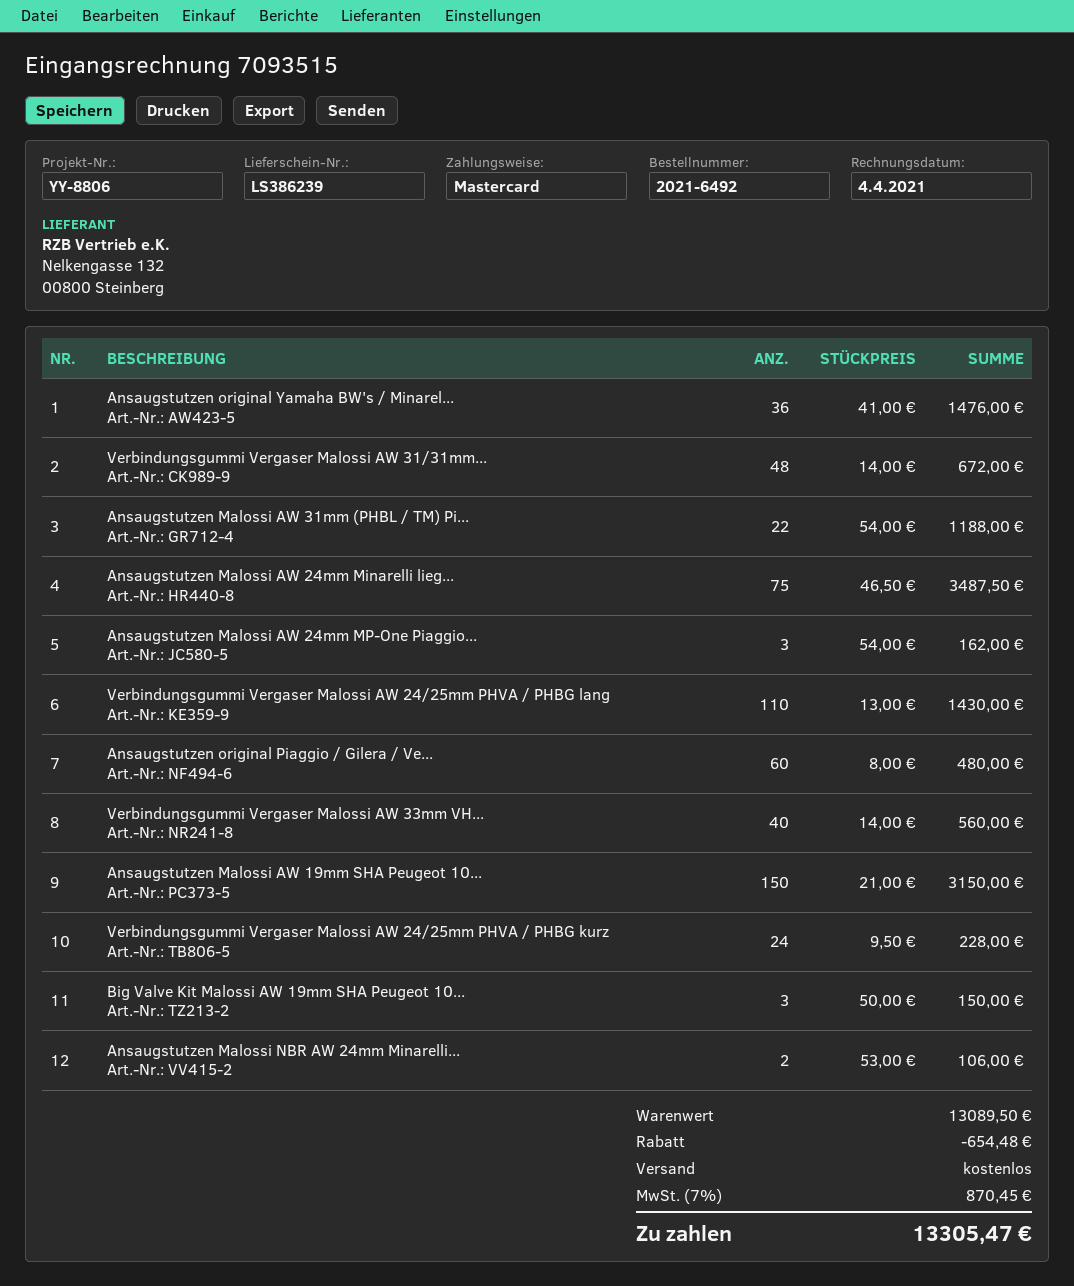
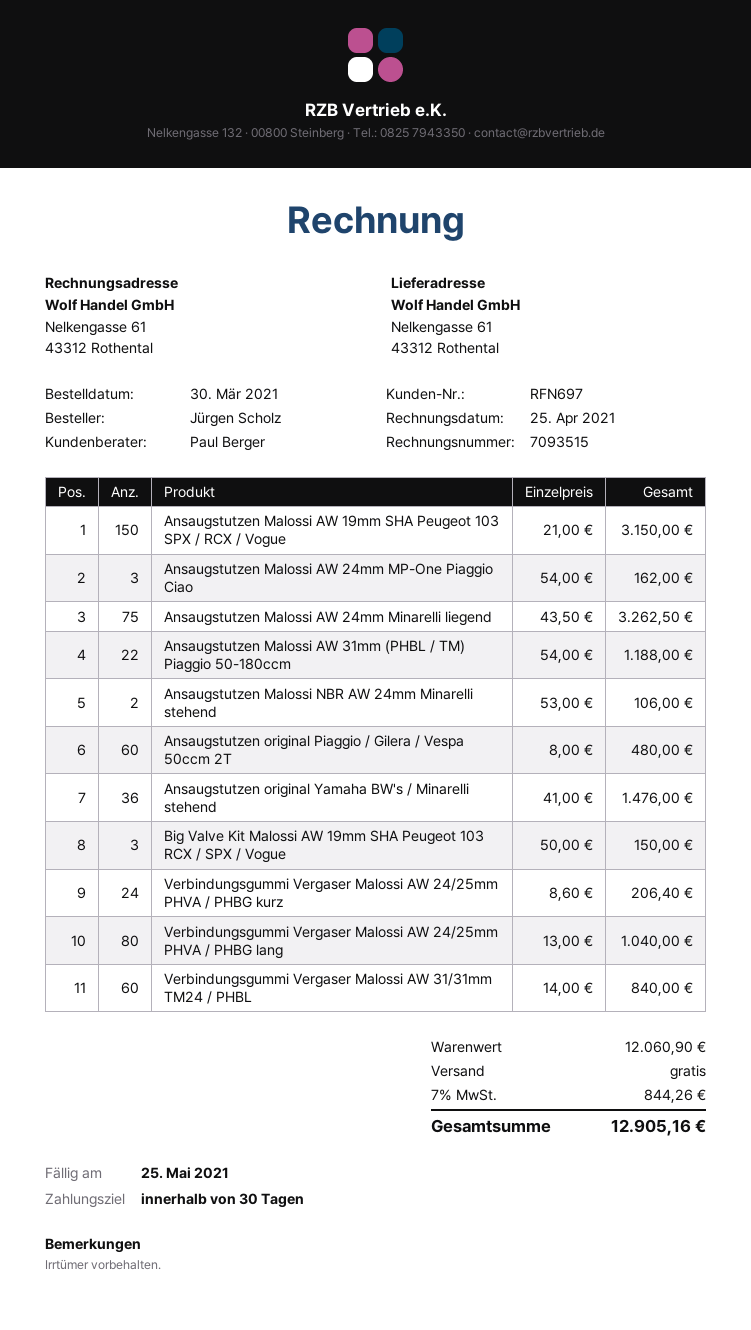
invoice date: 2021-04-04 -> 2021-04-25
Verbindungsgummi Vergaser Malossi AW 31/31mm...: 48 x 14.00 = 672.00 -> 60 x 14.00 = 840.00
Ansaugstutzen Malossi AW 24mm Minarelli lieg...: 75 x 46.50 = 3487.50 -> 75 x 43.50 = 3262.50
Verbindungsgummi Vergaser Malossi AW 24/25mm PHVA / PHBG lang: 110 x 13.00 = 1430.00 -> 80 x 13.00 = 1040.00
Verbindungsgummi Vergaser Malossi AW 33mm VH...: 40 x 14.00 = 560.00 -> none
Verbindungsgummi Vergaser Malossi AW 24/25mm PHVA / PHBG kurz: 24 x 9.50 = 228.00 -> 24 x 8.60 = 206.40
subtotal: 13089.50 -> 12060.90
discount: 654.48 -> none
tax: 7% = 870.45 -> 7% = 844.26
total: 13305.47 -> 12905.16

